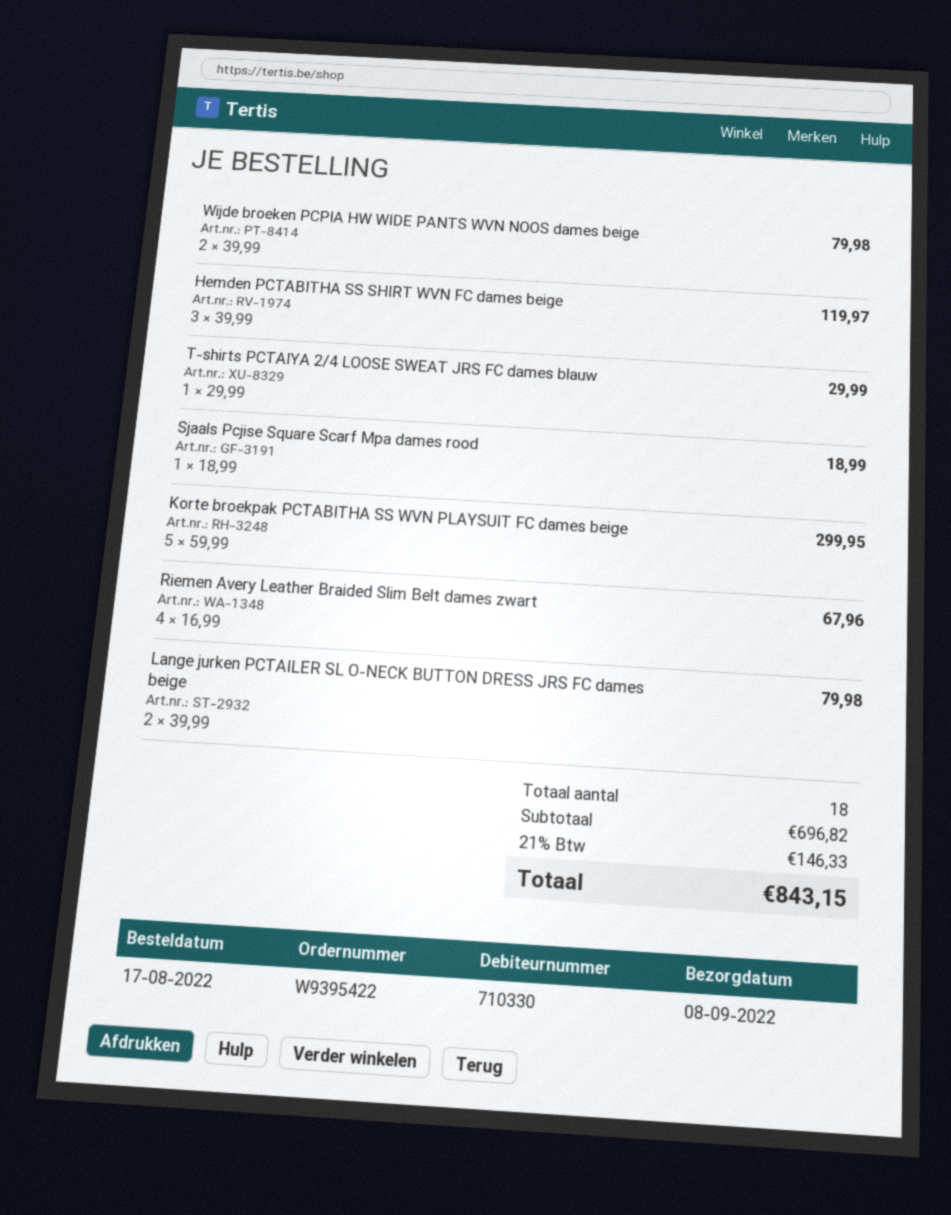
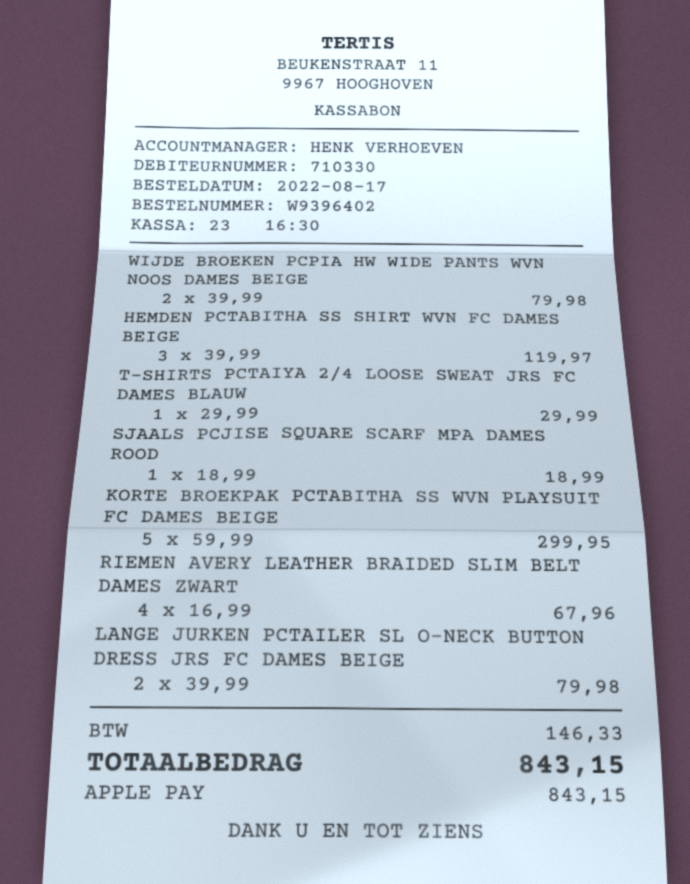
order number: W9395422 -> W9396402

